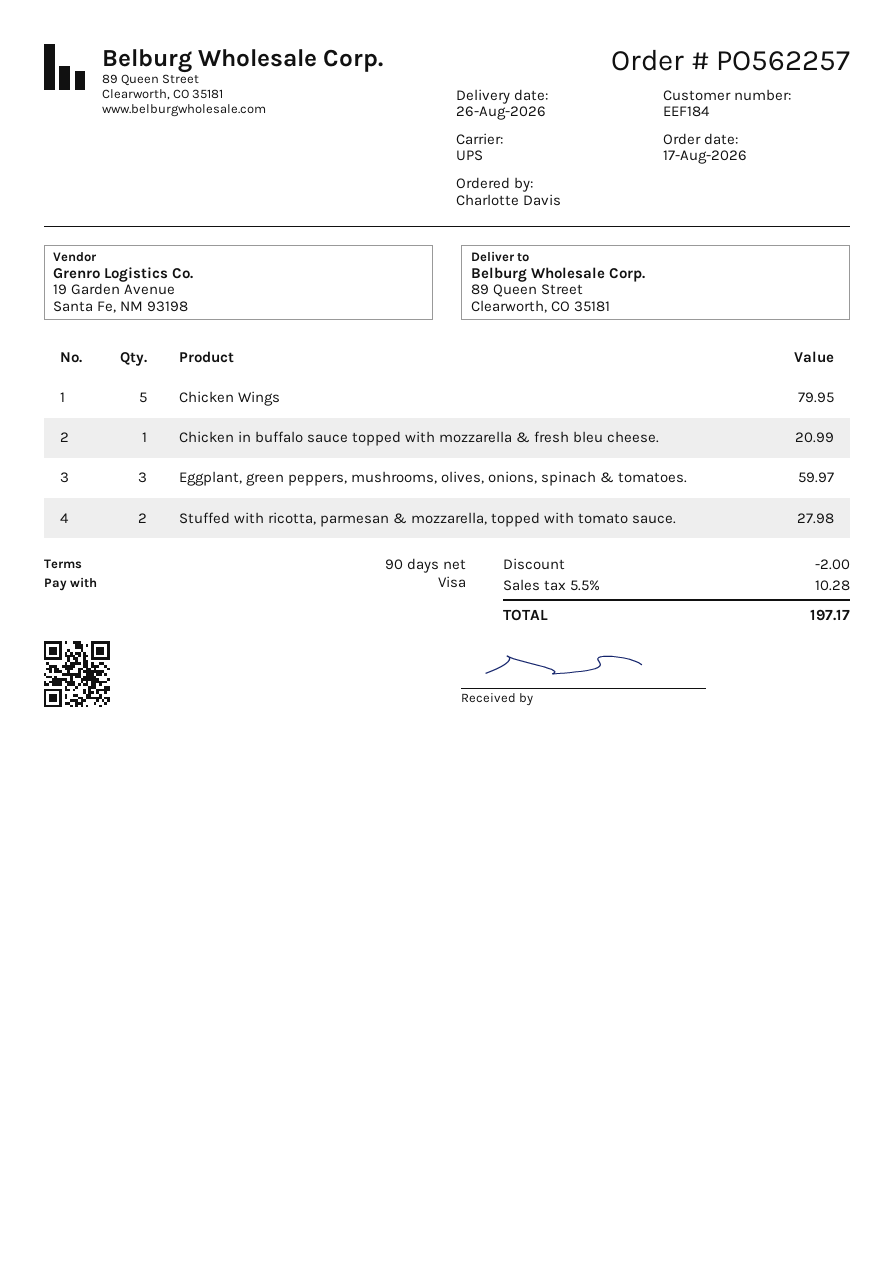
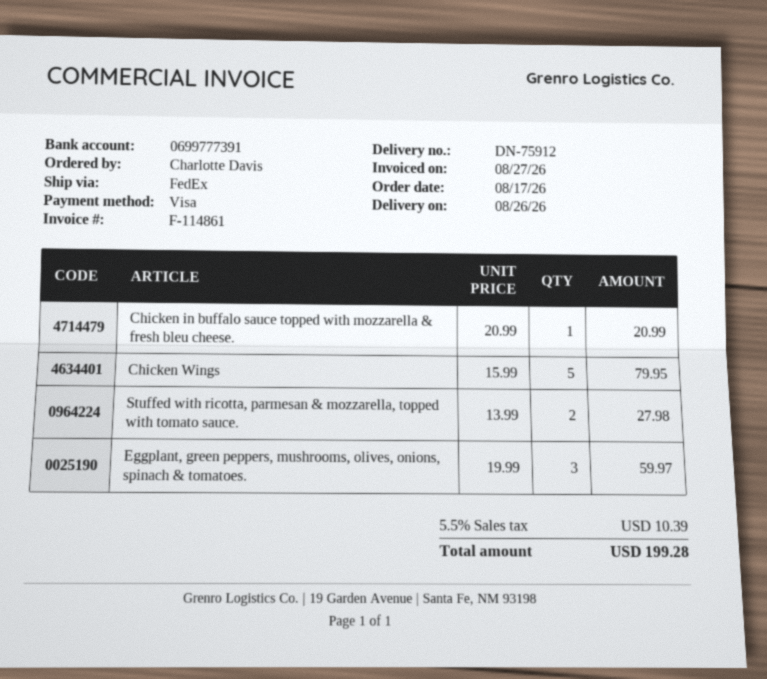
shipping method: UPS -> FedEx
discount: 2.00 -> none
tax: 5.5% = 10.28 -> 5.5% = 10.39
total: 197.17 -> 199.28

